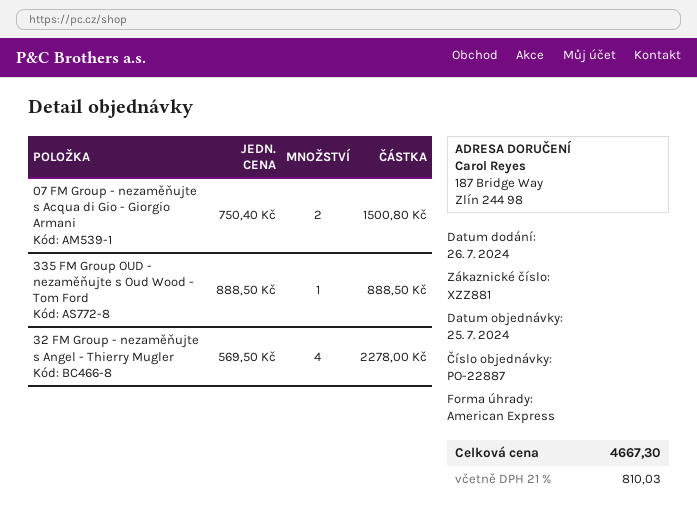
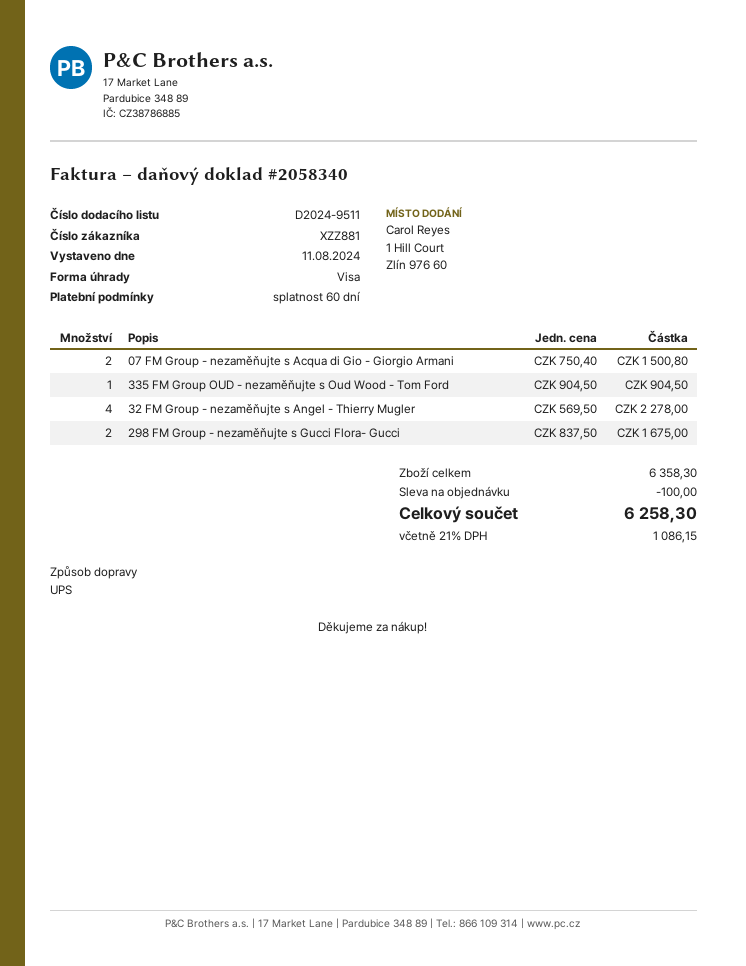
payment method: American Express -> Visa
ship to: 187 Bridge Way, Zlín 244 98 -> 1 Hill Court, Zlín 976 60
335 FM Group OUD - nezaměňujte s Oud Wood - Tom Ford: 1 x 888.50 = 888.50 -> 1 x 904.50 = 904.50
298 FM Group - nezaměňujte s Gucci Flora- Gucci: none -> 2 x 837.50 = 1675.00
discount: none -> 100.00
tax: 21% = 810.03 -> 21% = 1086.15
total: 4667.30 -> 6258.30

